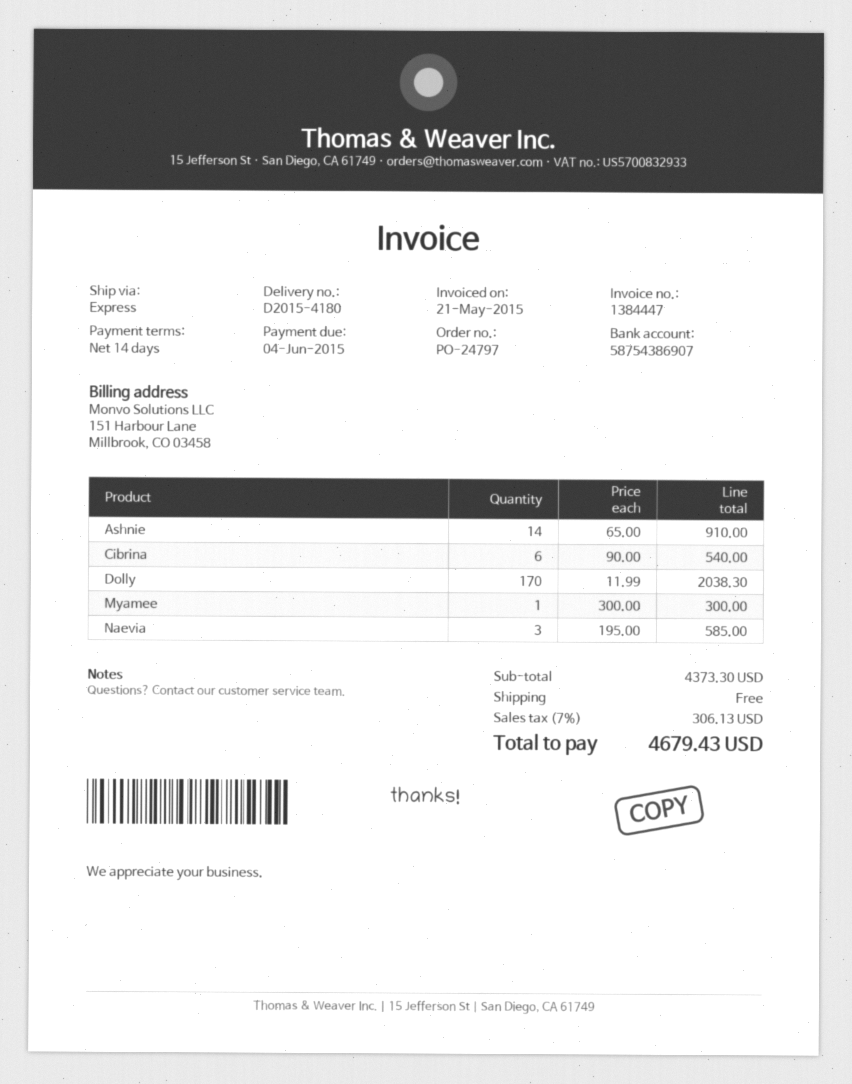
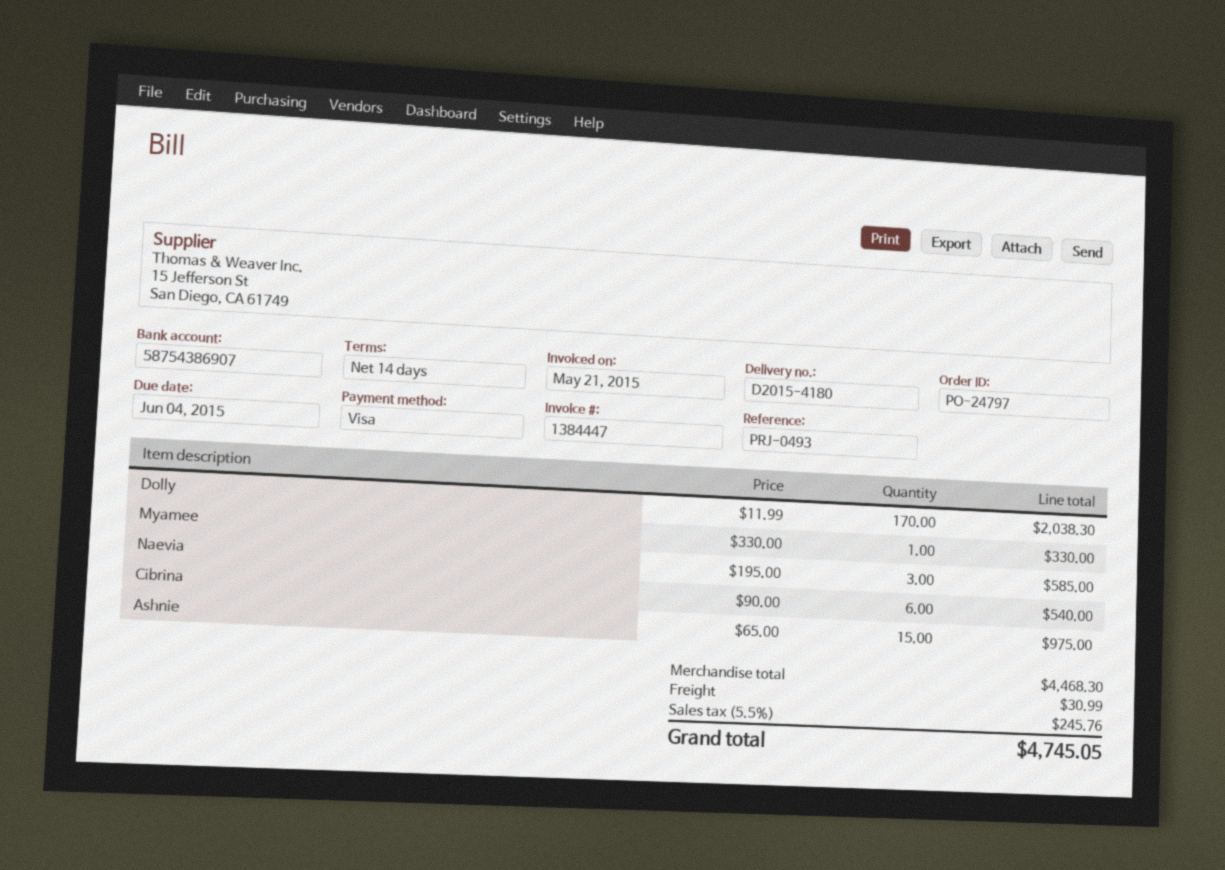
Ashnie: 14 x 65.00 = 910.00 -> 15 x 65.00 = 975.00
Myamee: 1 x 300.00 = 300.00 -> 1 x 330.00 = 330.00
subtotal: 4373.30 -> 4468.30
shipping: 0.00 -> 30.99
tax: 7% = 306.13 -> 5.5% = 245.76
total: 4679.43 -> 4745.05

